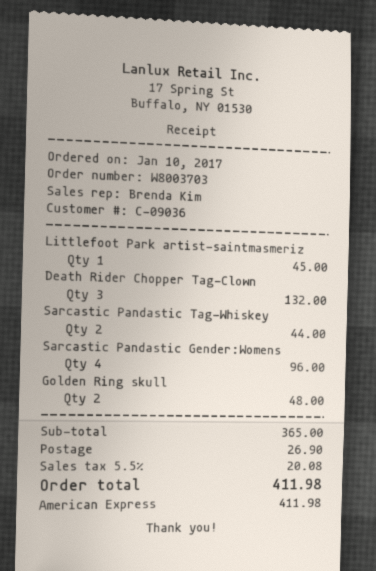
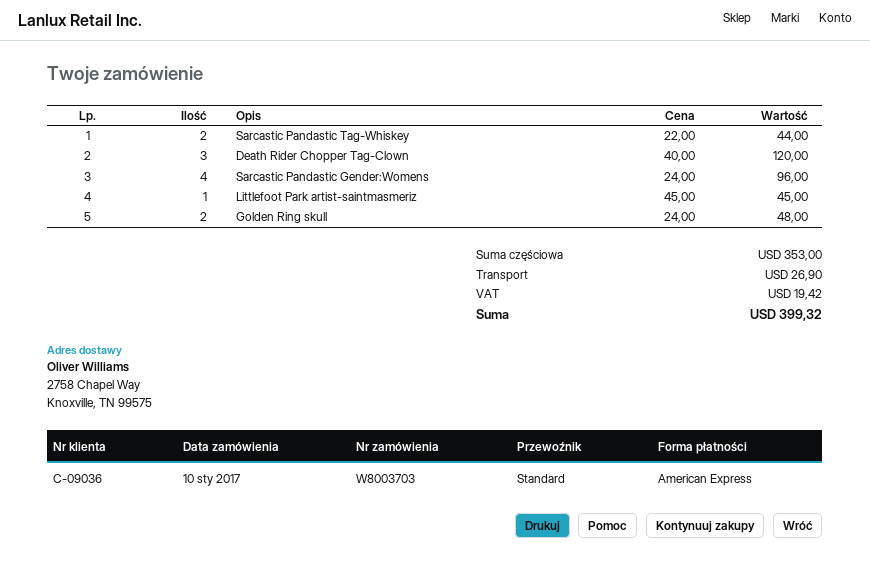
Death Rider Chopper Tag-Clown: 3 for 132.00 -> 3 for 120.00
subtotal: 365.00 -> 353.00
tax: 20.08 -> 19.42
total: 411.98 -> 399.32

